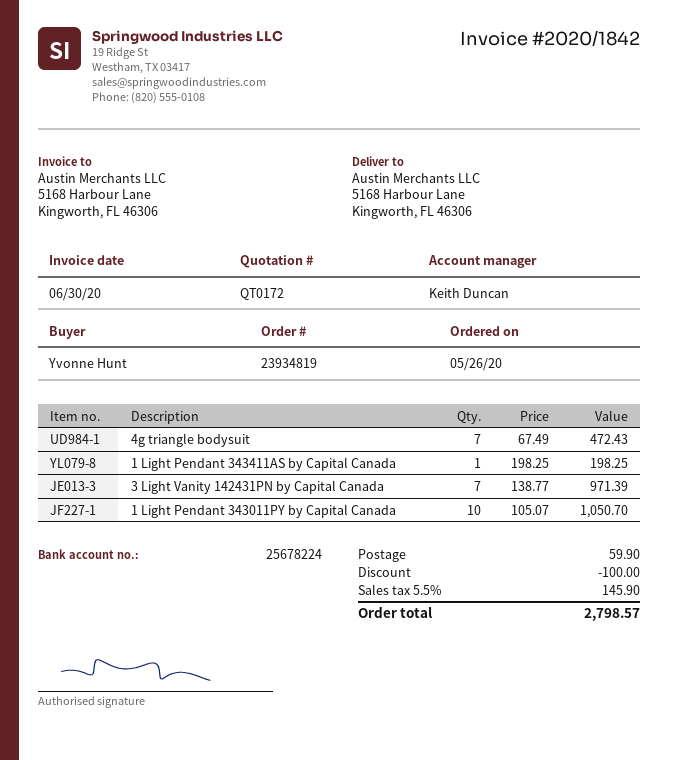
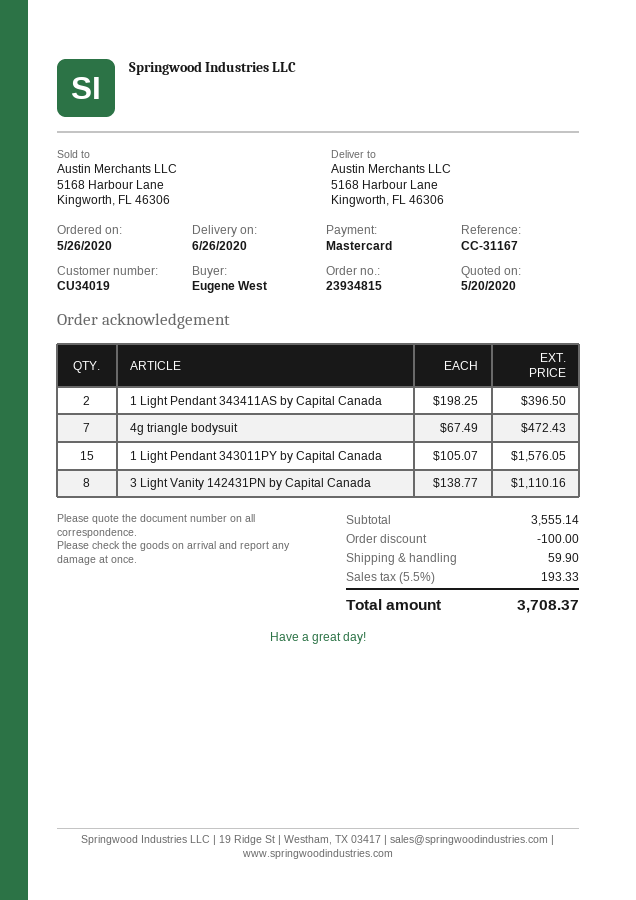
order number: 23934819 -> 23934815
ordered by: Yvonne Hunt -> Eugene West
1 Light Pendant 343411AS by Capital Canada: 1 x 198.25 = 198.25 -> 2 x 198.25 = 396.50
3 Light Vanity 142431PN by Capital Canada: 7 x 138.77 = 971.39 -> 8 x 138.77 = 1110.16
1 Light Pendant 343011PY by Capital Canada: 10 x 105.07 = 1050.70 -> 15 x 105.07 = 1576.05
tax: 5.5% = 145.90 -> 5.5% = 193.33
total: 2798.57 -> 3708.37

